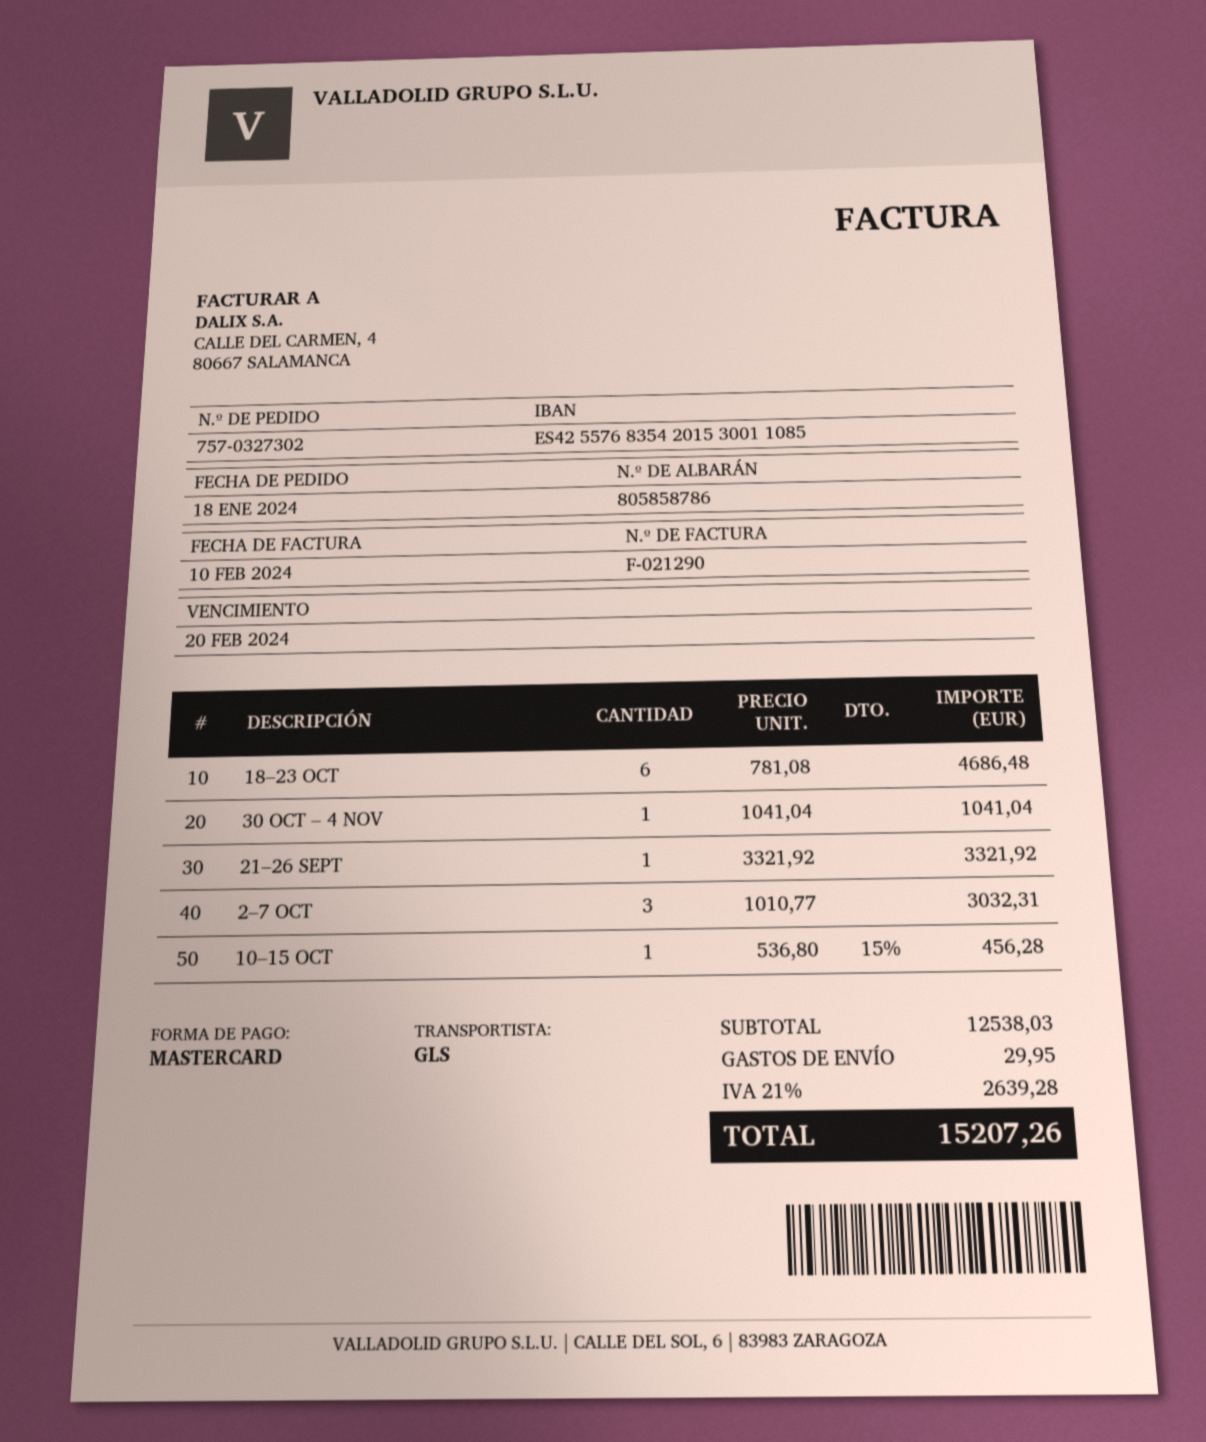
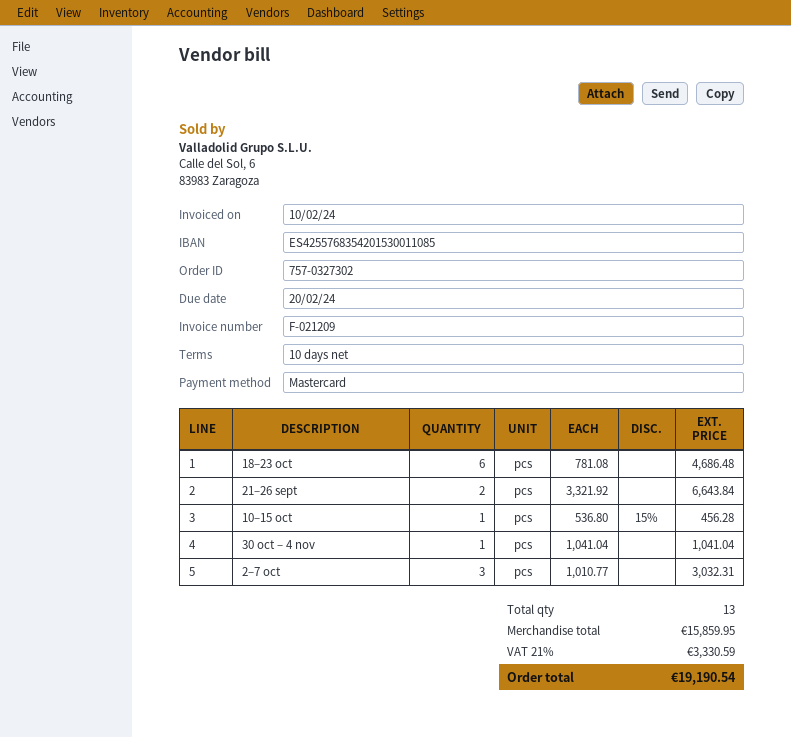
invoice number: F-021290 -> F-021209
21–26 SEPT: 1 x 3321.92 = 3321.92 -> 2 x 3321.92 = 6643.84
subtotal: 12538.03 -> 15859.95
shipping: 29.95 -> none
tax: 21% = 2639.28 -> 21% = 3330.59
total: 15207.26 -> 19190.54

